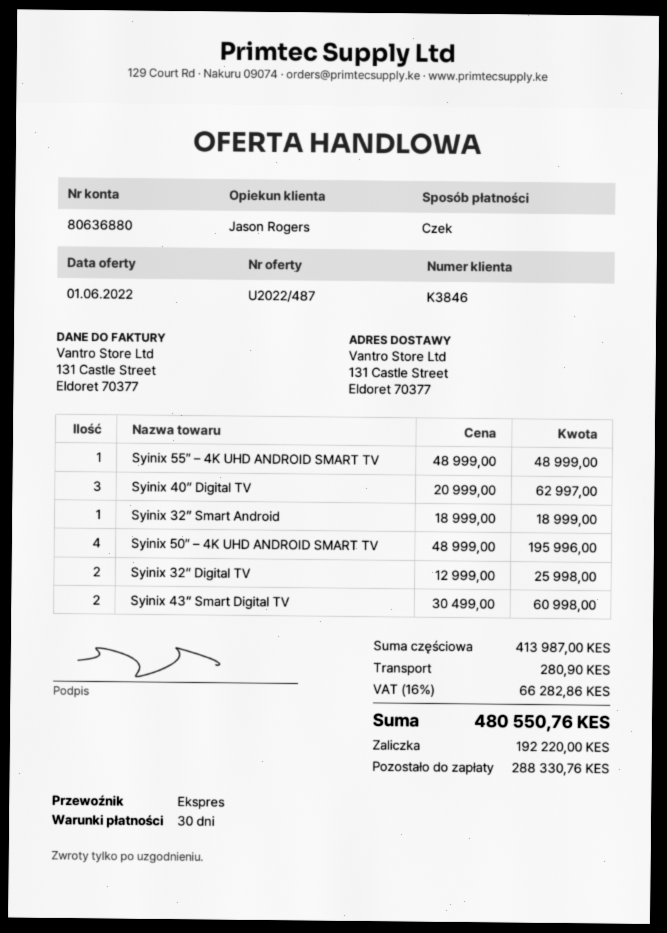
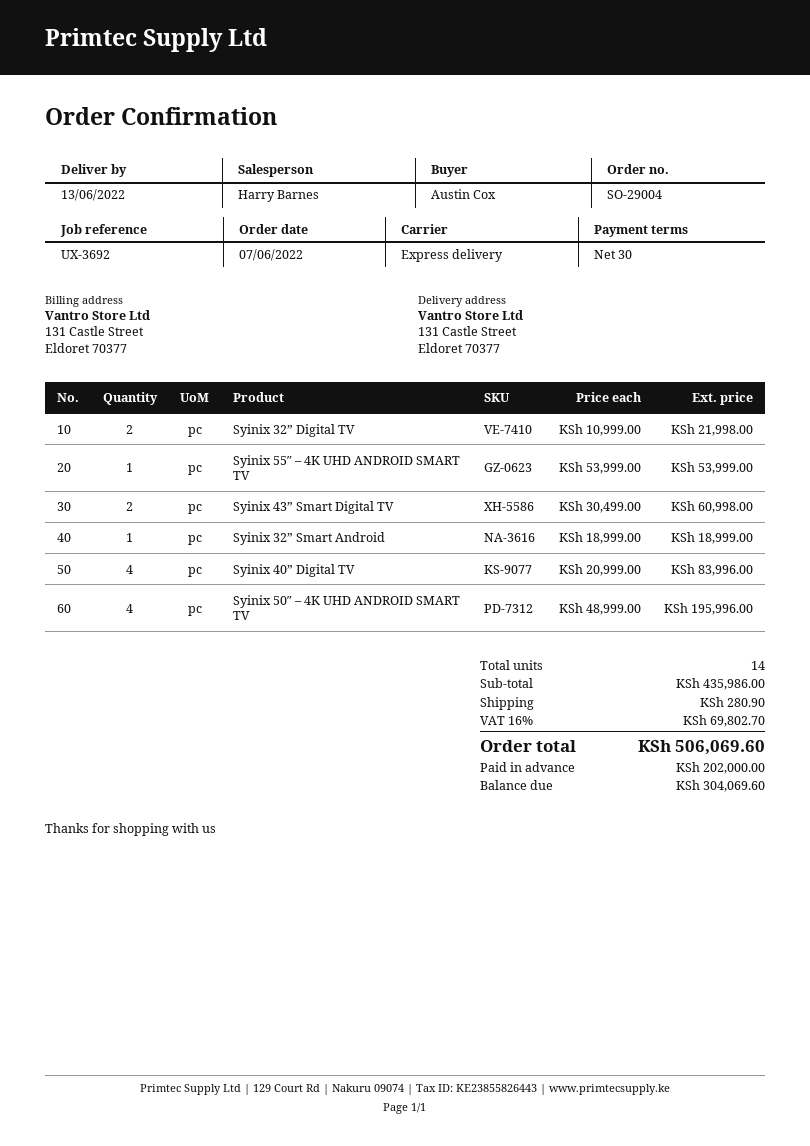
sales rep: Jason Rogers -> Harry Barnes
Syinix 55″ – 4K UHD ANDROID SMART TV: 1 x 48999.00 = 48999.00 -> 1 x 53999.00 = 53999.00
Syinix 40” Digital TV: 3 x 20999.00 = 62997.00 -> 4 x 20999.00 = 83996.00
Syinix 32” Digital TV: 2 x 12999.00 = 25998.00 -> 2 x 10999.00 = 21998.00
subtotal: 413987.00 -> 435986.00
tax: 16% = 66282.86 -> 16% = 69802.70
total: 480550.76 -> 506069.60
deposit: 192220.00 -> 202000.00
balance: 288330.76 -> 304069.60

